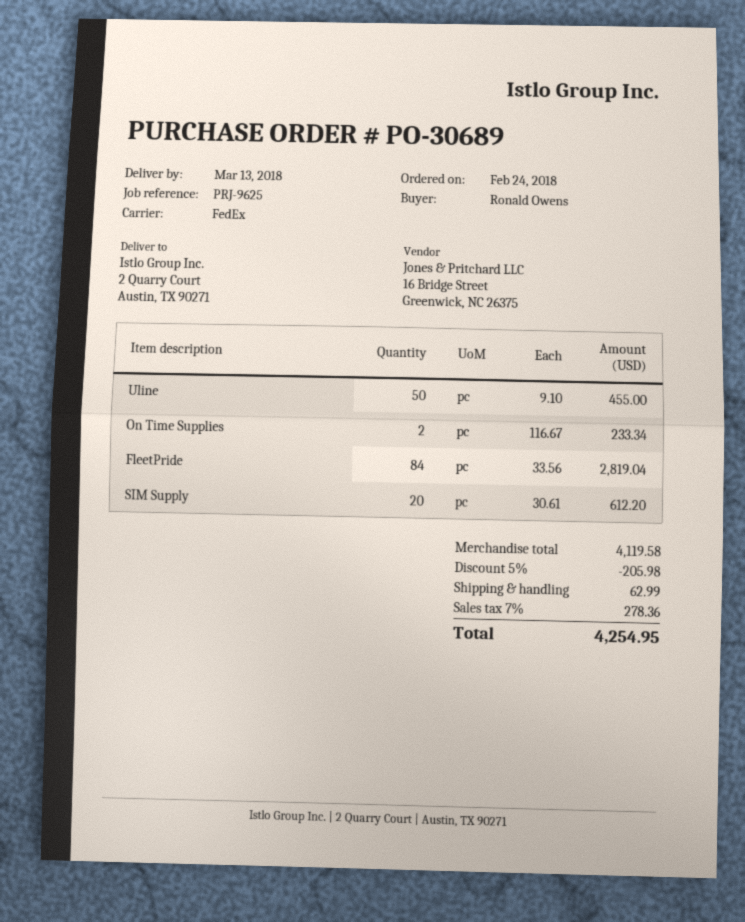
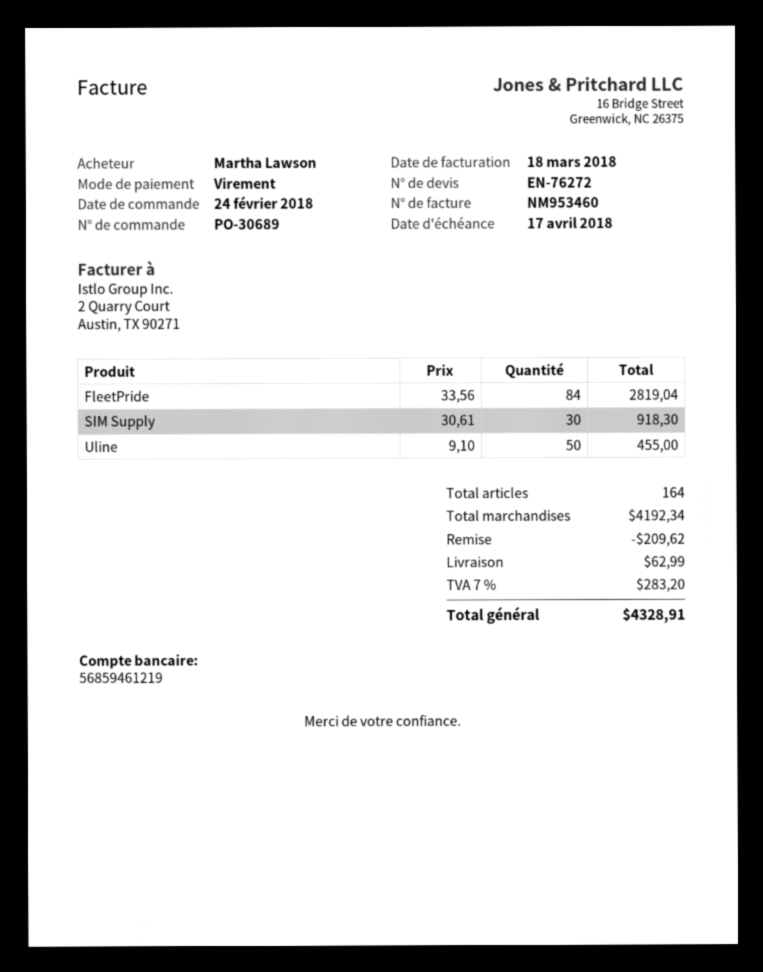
ordered by: Ronald Owens -> Martha Lawson
On Time Supplies: 2 x 116.67 = 233.34 -> none
SIM Supply: 20 x 30.61 = 612.20 -> 30 x 30.61 = 918.30
subtotal: 4119.58 -> 4192.34
discount: 205.98 -> 209.62
tax: 7% = 278.36 -> 7% = 283.20
total: 4254.95 -> 4328.91

